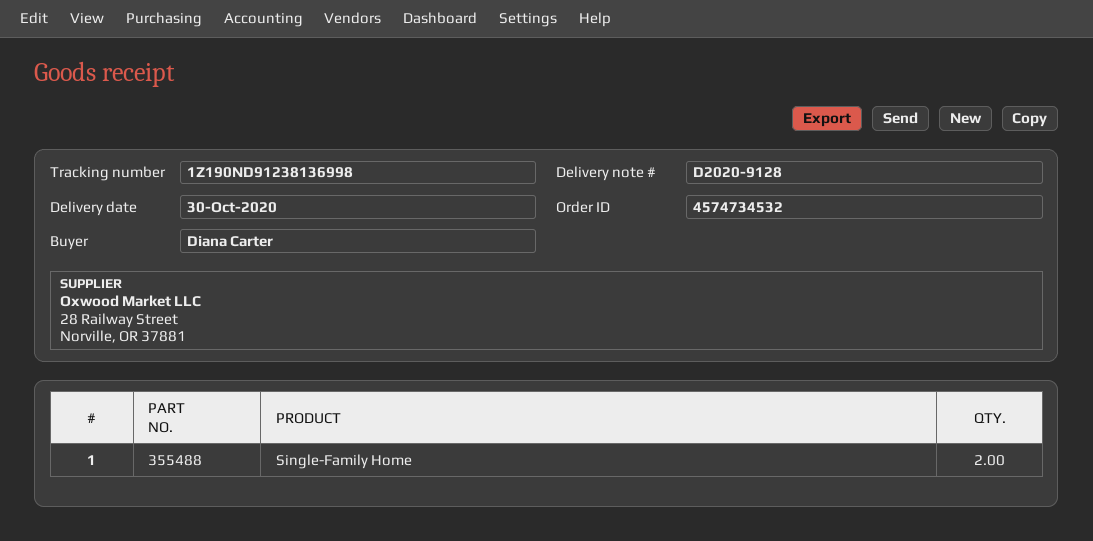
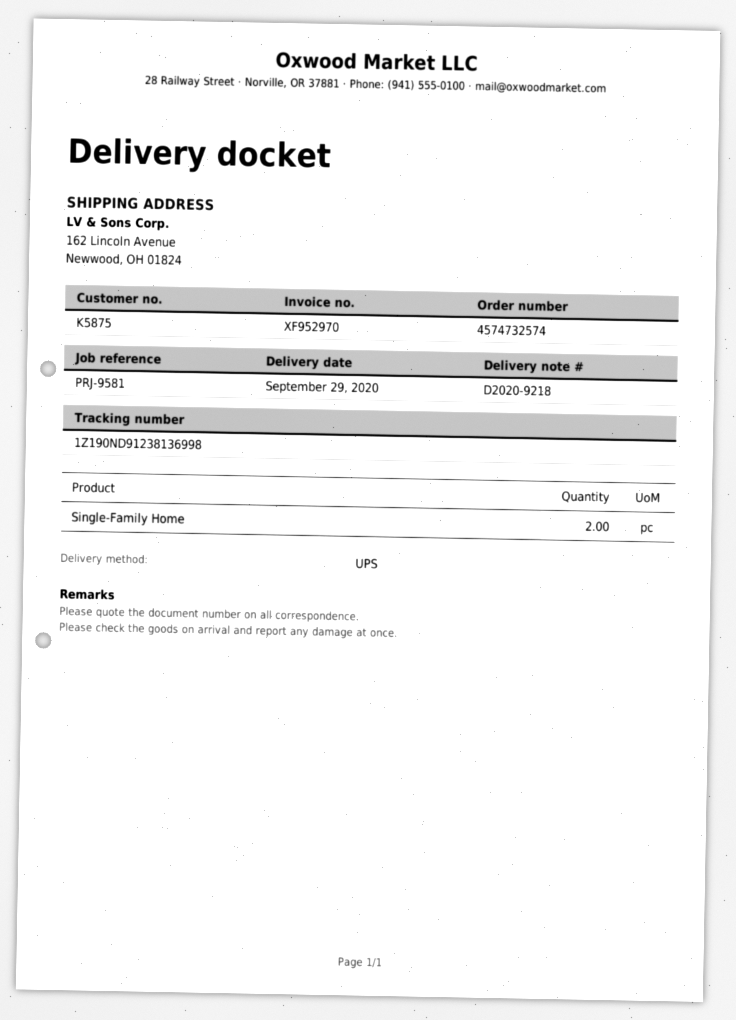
order number: 4574734532 -> 4574732574
delivery note number: D2020-9128 -> D2020-9218
delivery date: 2020-10-30 -> 2020-09-29

